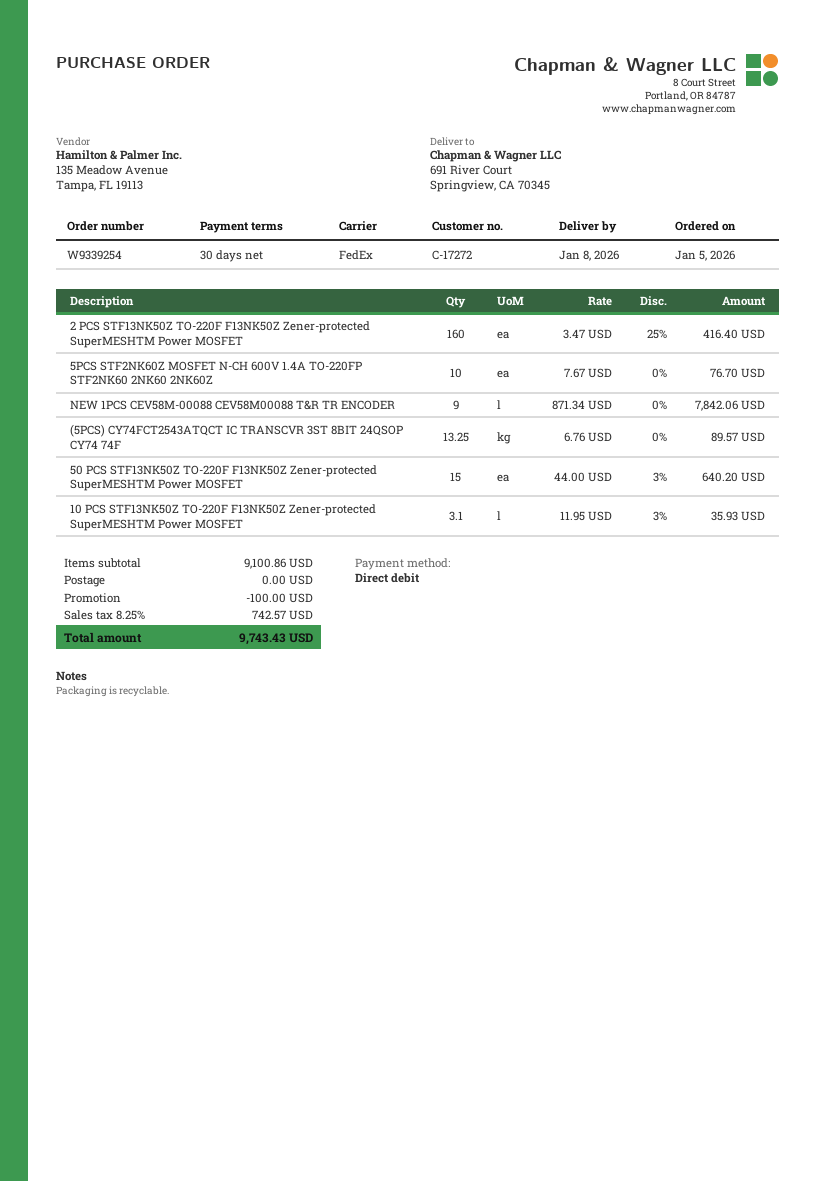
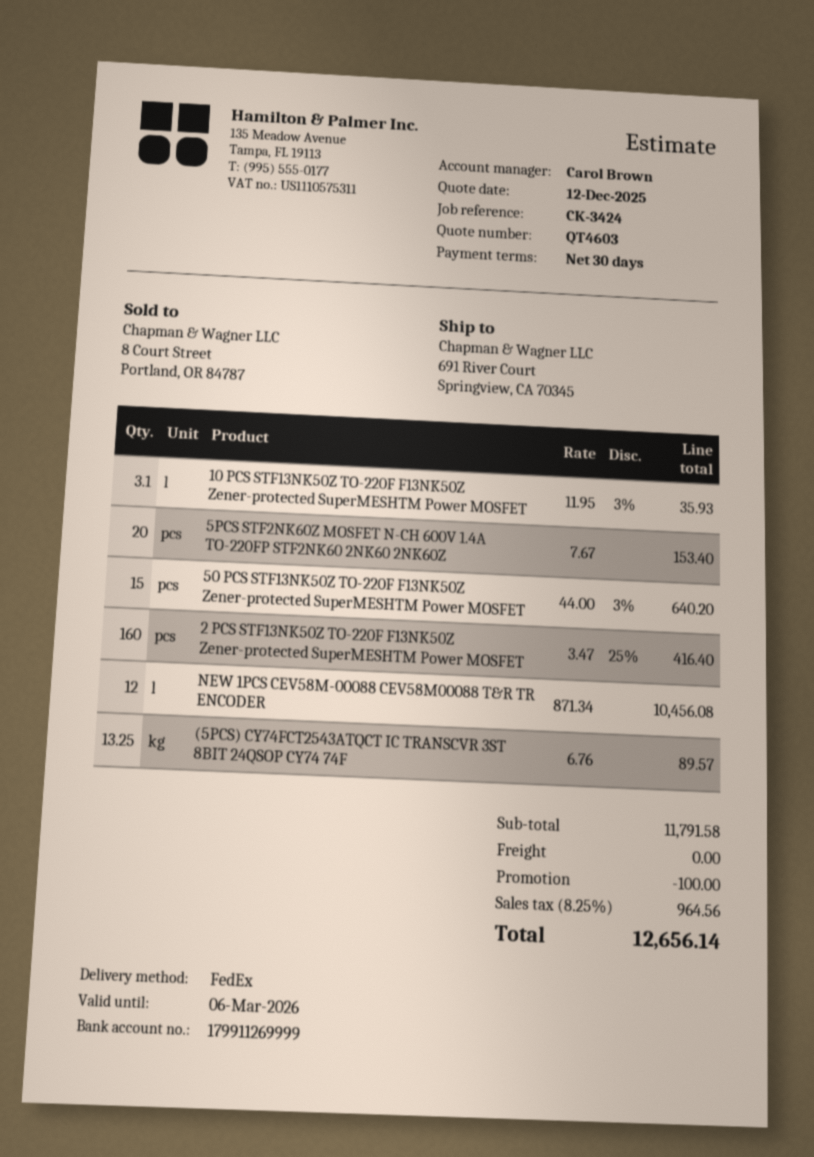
5PCS STF2NK60Z MOSFET N-CH 600V 1.4A TO-220FP STF2NK60 2NK60 2NK60Z: 10 x 7.67 = 76.70 -> 20 x 7.67 = 153.40
NEW 1PCS CEV58M-00088 CEV58M00088 T&R TR ENCODER: 9 x 871.34 = 7842.06 -> 12 x 871.34 = 10456.08
subtotal: 9100.86 -> 11791.58
tax: 8.25% = 742.57 -> 8.25% = 964.56
total: 9743.43 -> 12656.14

